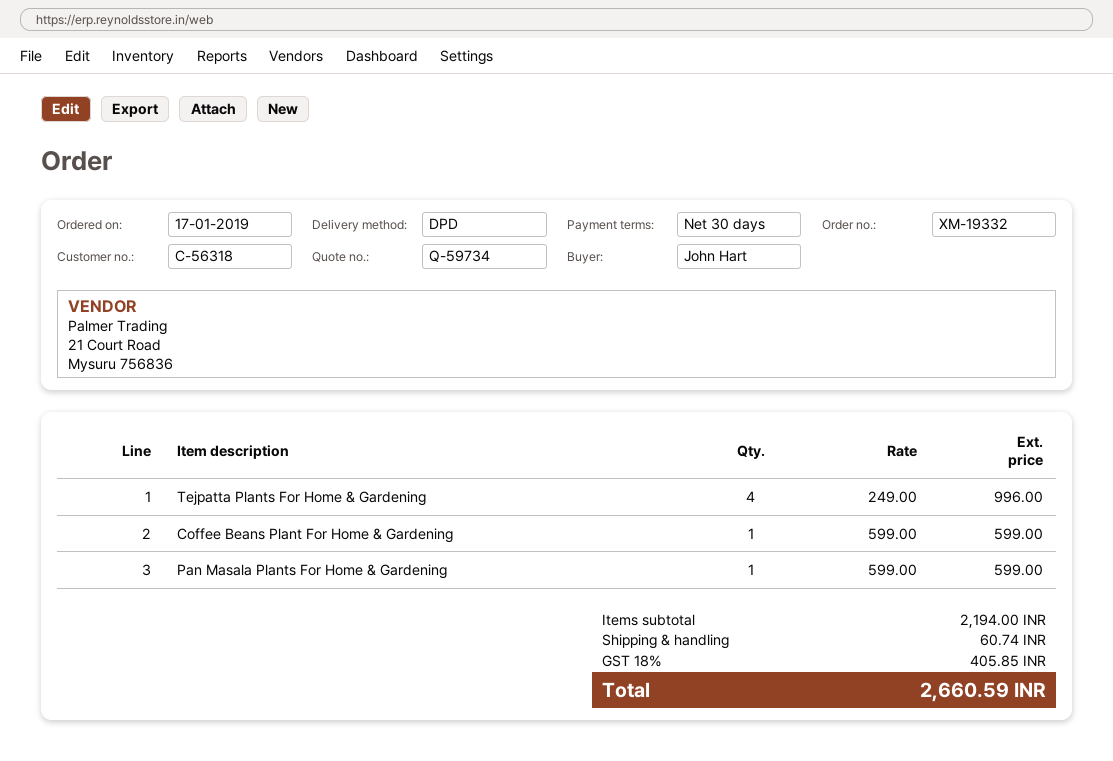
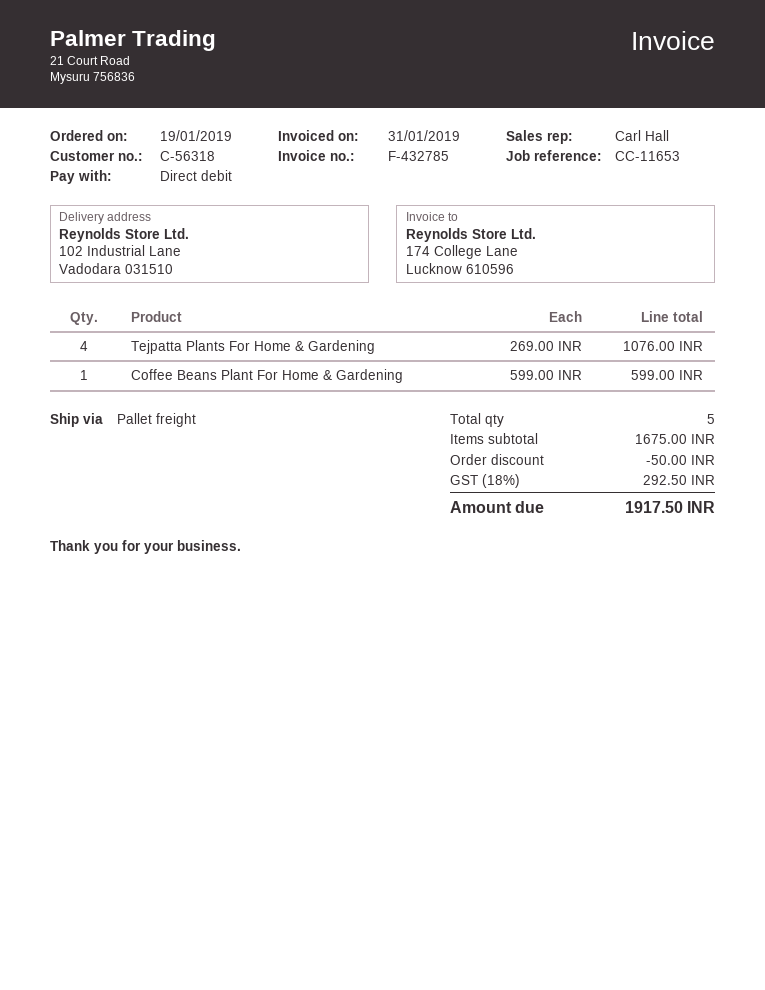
order date: 2019-01-17 -> 2019-01-19
shipping method: DPD -> pallet freight
Tejpatta Plants For Home & Gardening: 4 x 249.00 = 996.00 -> 4 x 269.00 = 1076.00
Pan Masala Plants For Home & Gardening: 1 x 599.00 = 599.00 -> none
subtotal: 2194.00 -> 1675.00
discount: none -> 50.00
shipping: 60.74 -> none
tax: 18% = 405.85 -> 18% = 292.50
total: 2660.59 -> 1917.50

